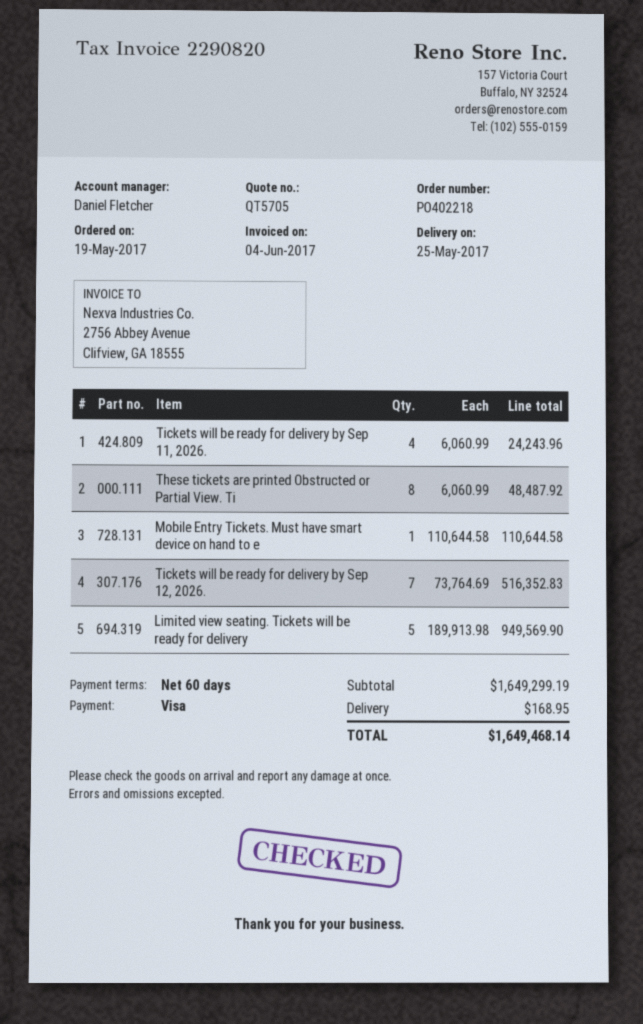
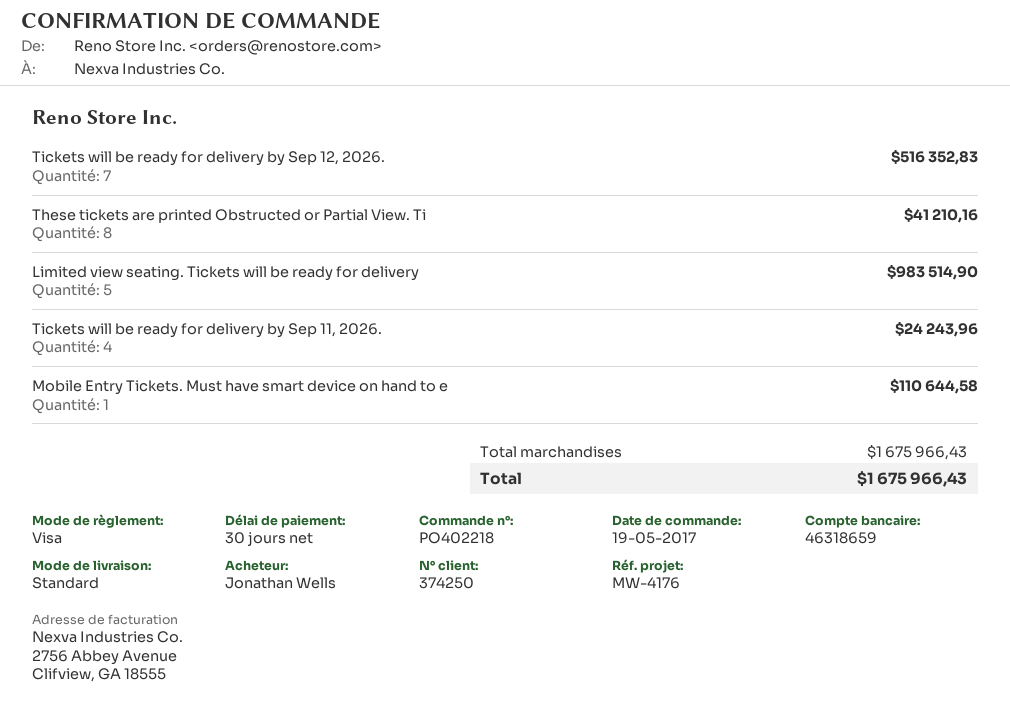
payment terms: 60 days -> 30 days
These tickets are printed Obstructed or Partial View. Ti: 8 for 48487.92 -> 8 for 41210.16
Limited view seating. Tickets will be ready for delivery: 5 for 949569.90 -> 5 for 983514.90
subtotal: 1649299.19 -> 1675966.43
shipping: 168.95 -> none
total: 1649468.14 -> 1675966.43

